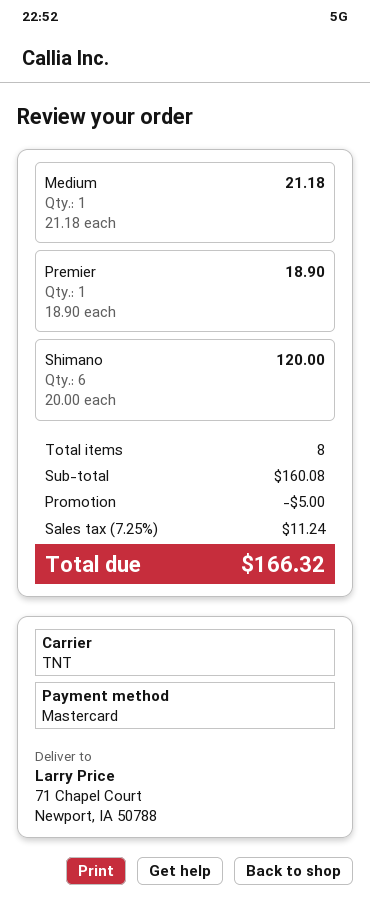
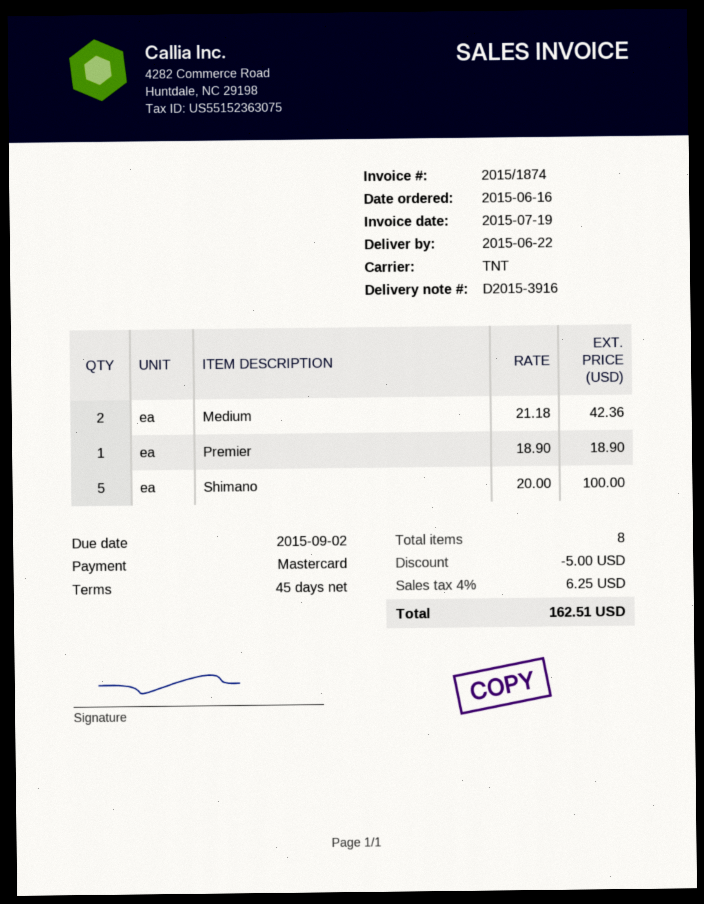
Medium: 1 x 21.18 = 21.18 -> 2 x 21.18 = 42.36
Shimano: 6 x 20.00 = 120.00 -> 5 x 20.00 = 100.00
tax: 7.25% = 11.24 -> 4% = 6.25
total: 166.32 -> 162.51

